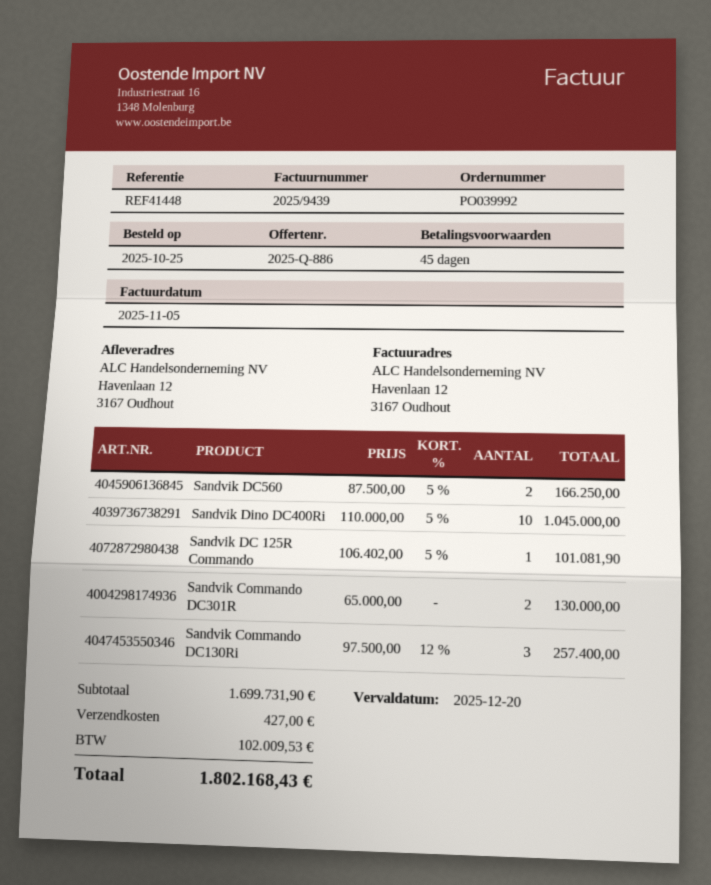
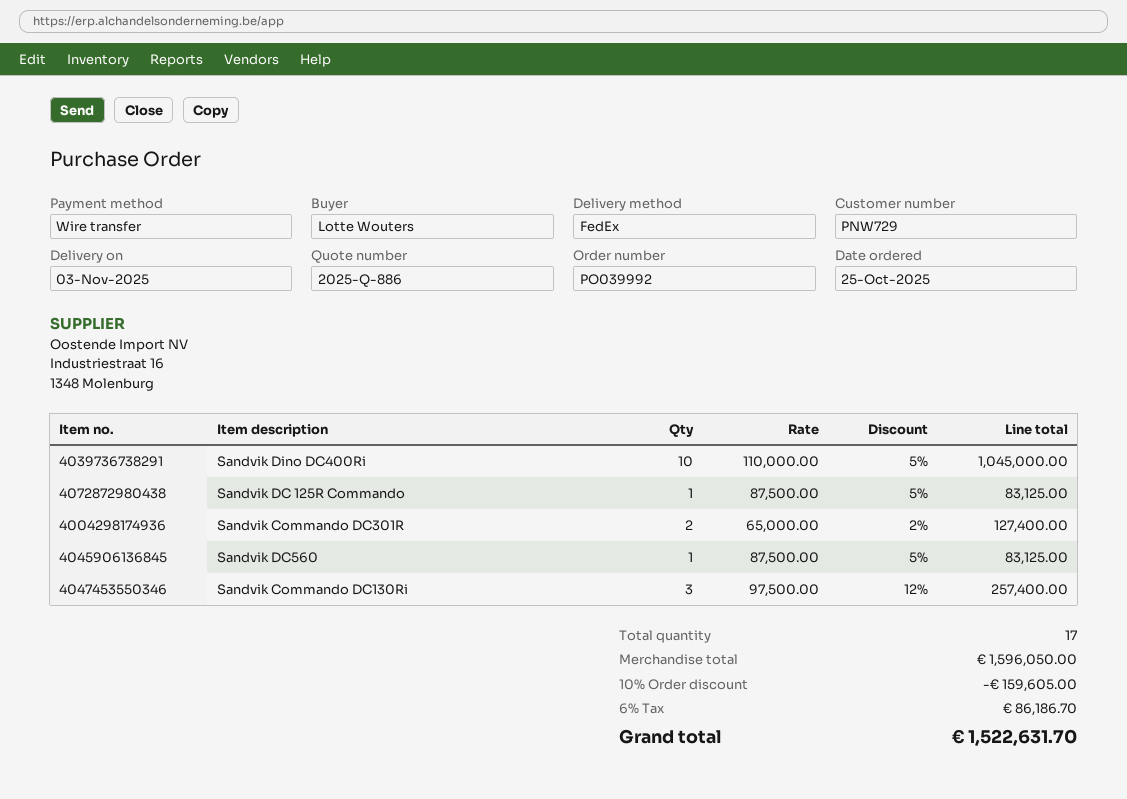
Sandvik DC560: 2 x 87500.00 - 5% = 166250.00 -> 1 x 87500.00 - 5% = 83125.00
Sandvik DC 125R Commando: 1 x 106402.00 - 5% = 101081.90 -> 1 x 87500.00 - 5% = 83125.00
Sandvik Commando DC301R: 2 x 65000.00 = 130000.00 -> 2 x 65000.00 - 2% = 127400.00
subtotal: 1699731.90 -> 1596050.00
discount: none -> 10% = 159605.00
shipping: 427.00 -> none
tax: 102009.53 -> 86186.70
total: 1802168.43 -> 1522631.70

